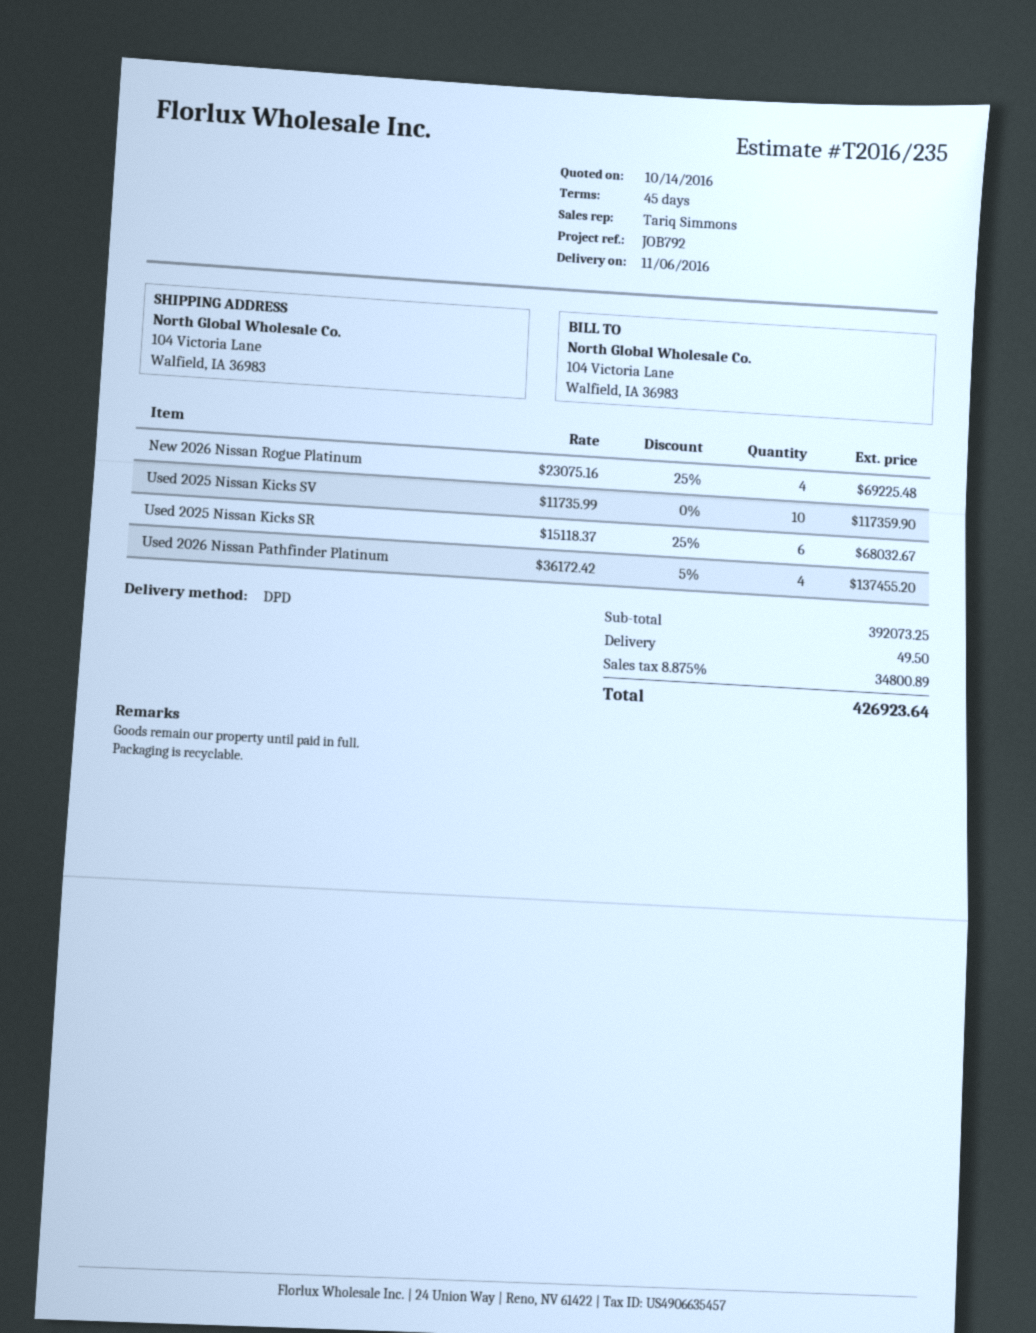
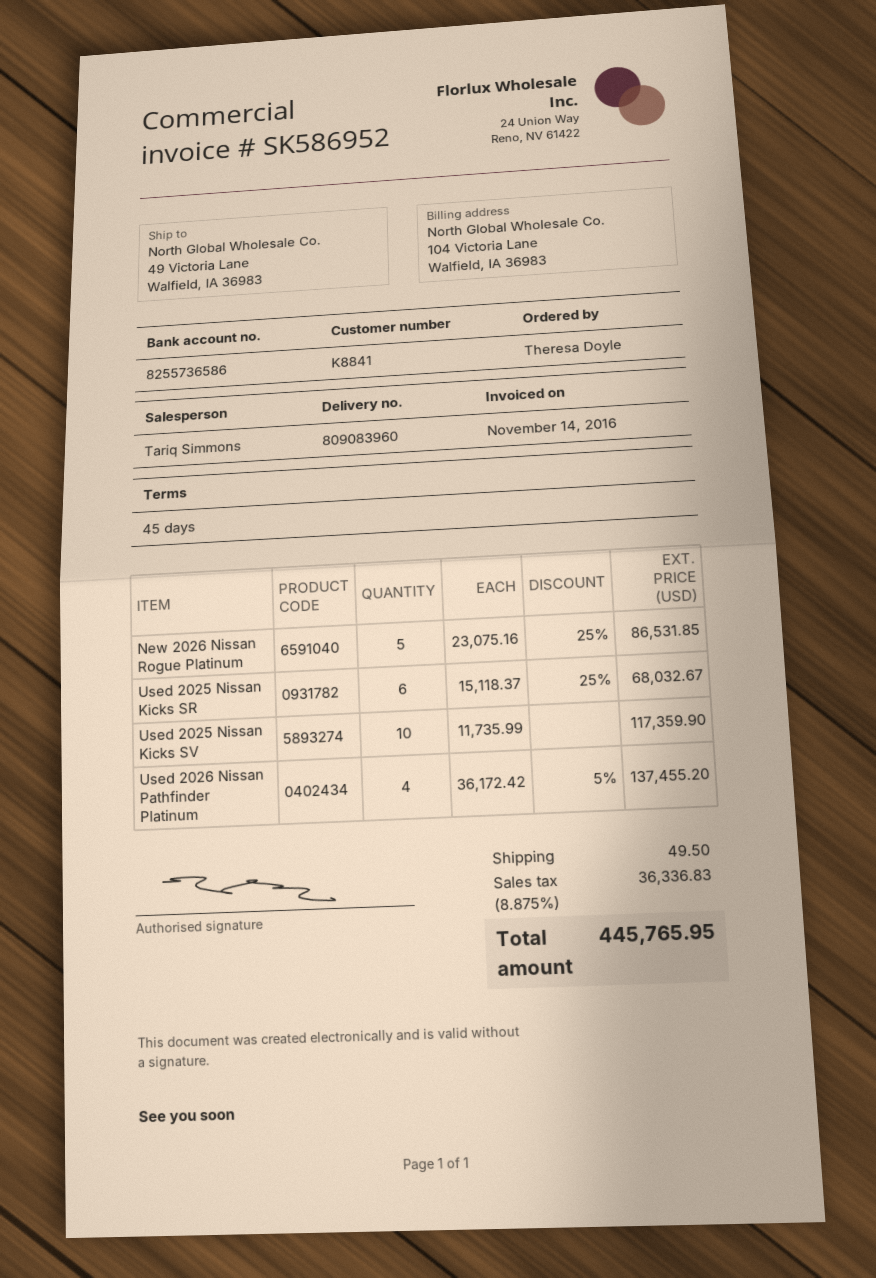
ship to: 104 Victoria Lane, Walfield, IA 36983 -> 49 Victoria Lane, Walfield, IA 36983
New 2026 Nissan Rogue Platinum: 4 x 23075.16 - 25% = 69225.48 -> 5 x 23075.16 - 25% = 86531.85
tax: 8.875% = 34800.89 -> 8.875% = 36336.83
total: 426923.64 -> 445765.95

